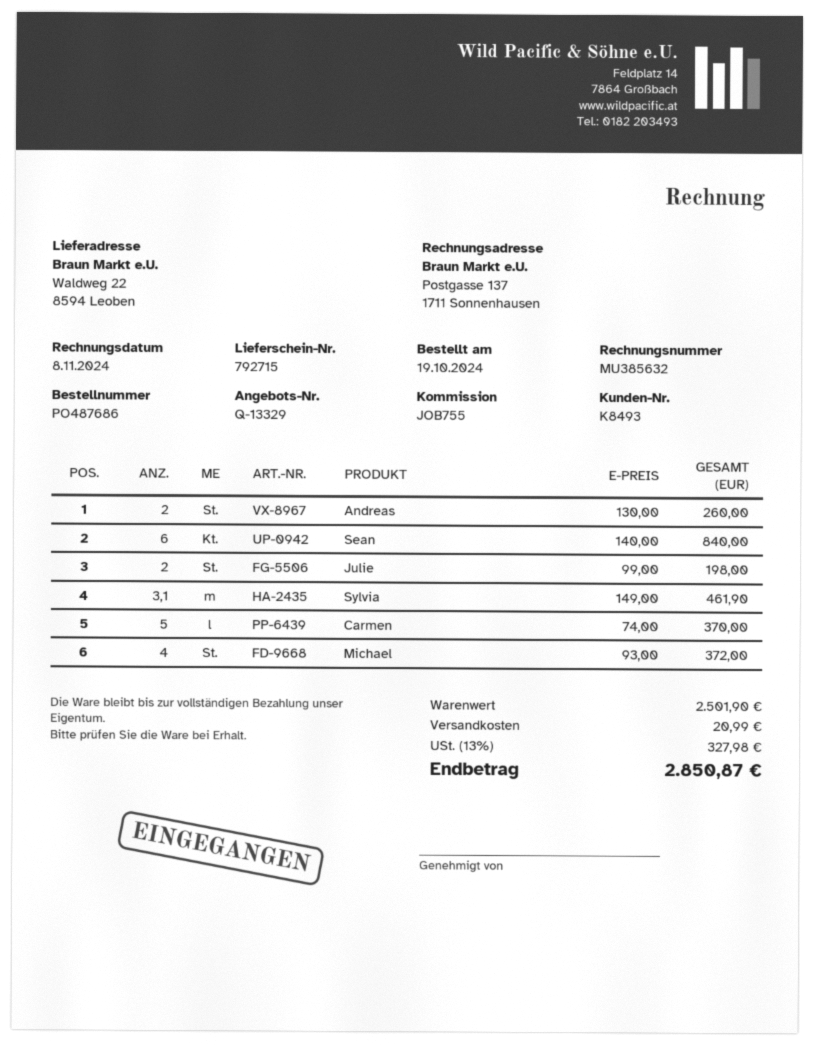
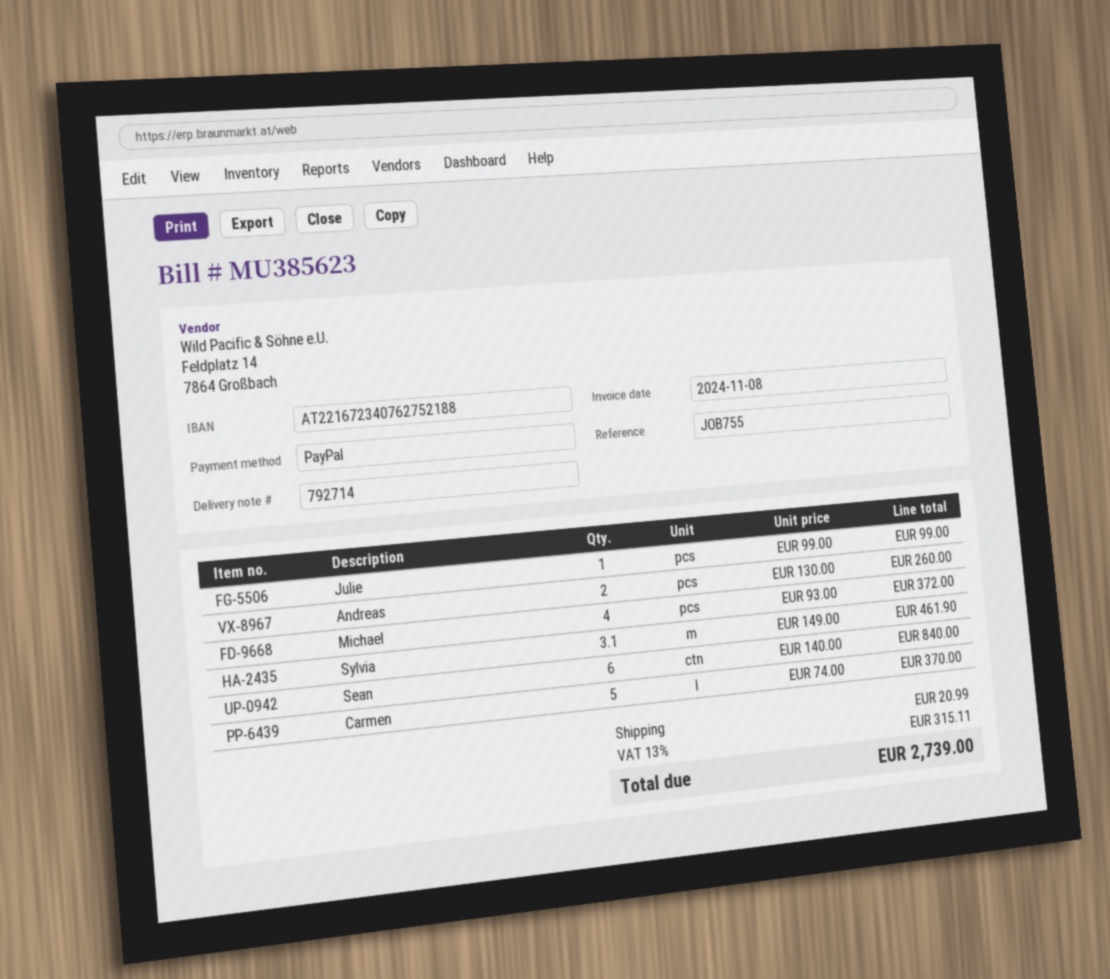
delivery note number: 792715 -> 792714
invoice number: MU385632 -> MU385623
Julie: 2 x 99.00 = 198.00 -> 1 x 99.00 = 99.00
tax: 13% = 327.98 -> 13% = 315.11
total: 2850.87 -> 2739.00

